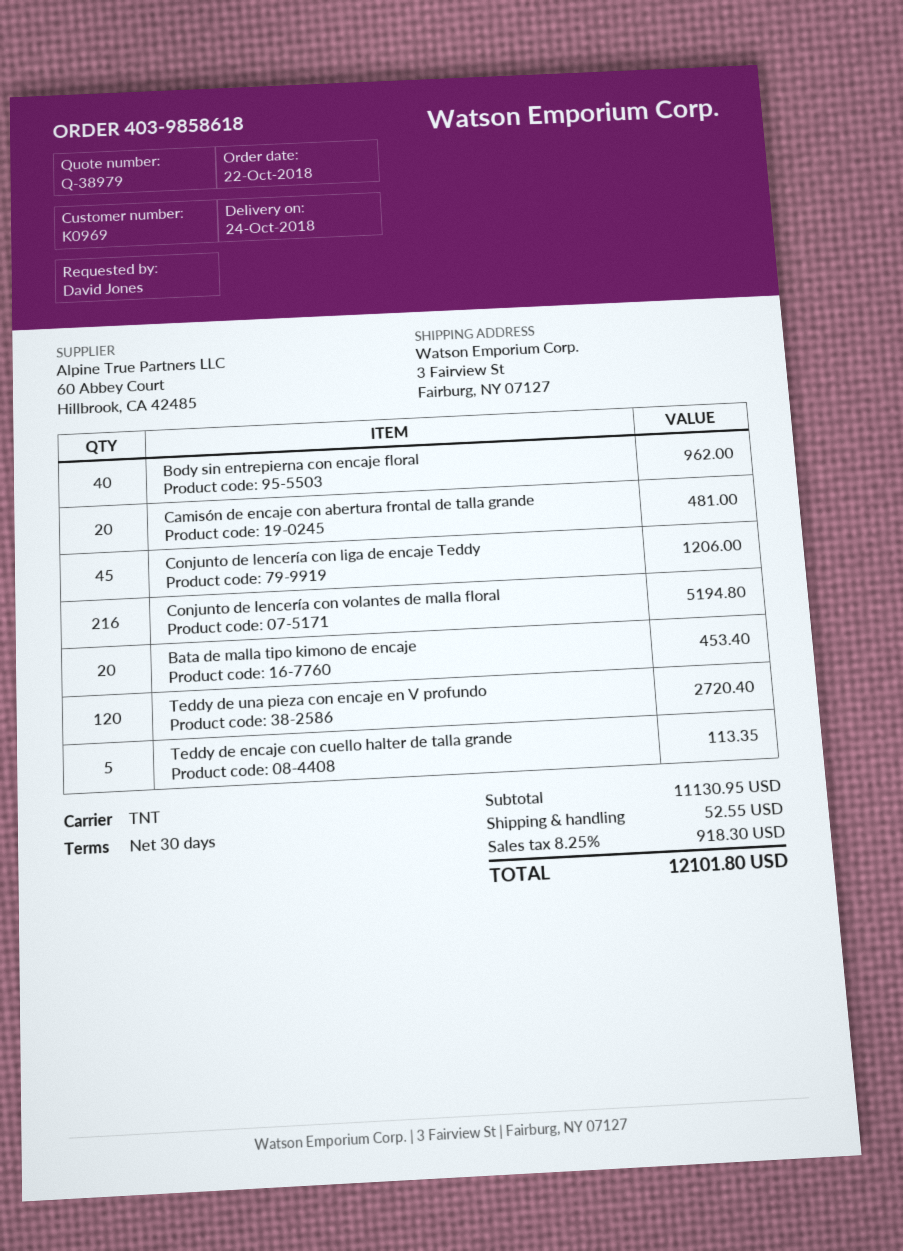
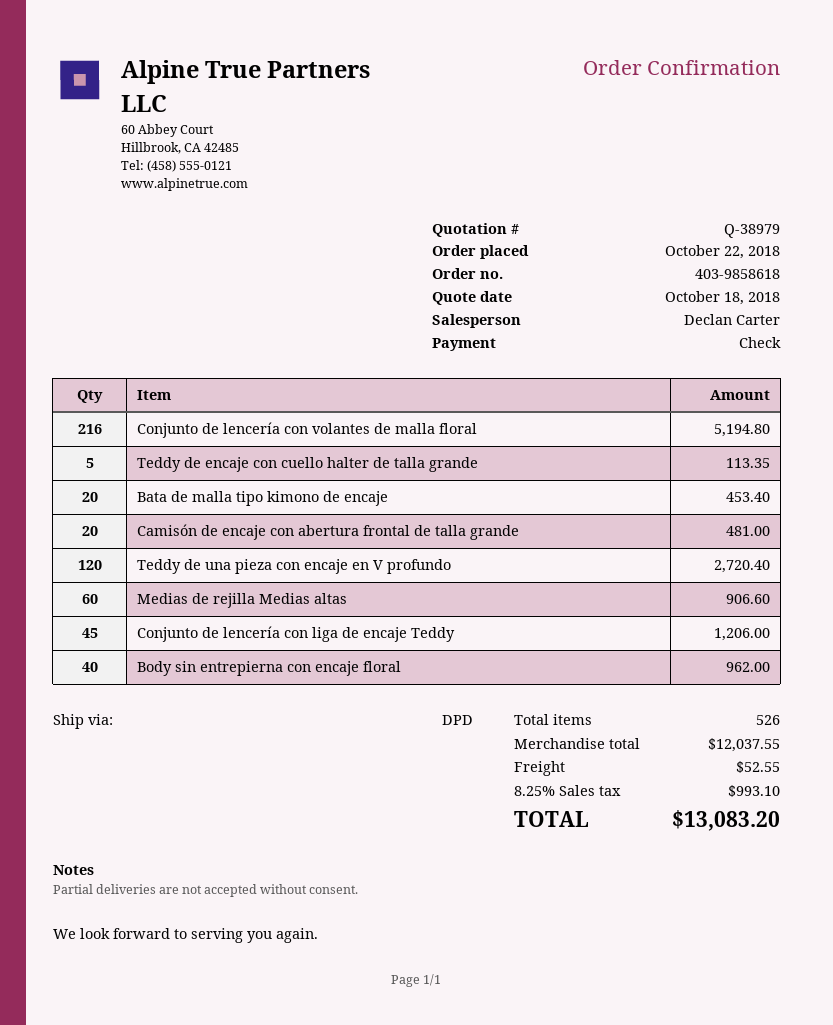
shipping method: TNT -> DPD
Medias de rejilla Medias altas: none -> 60 for 906.60
subtotal: 11130.95 -> 12037.55
tax: 8.25% = 918.30 -> 8.25% = 993.10
total: 12101.80 -> 13083.20

